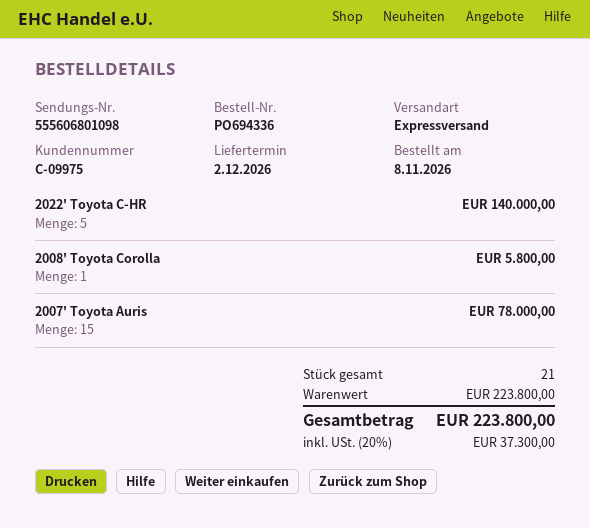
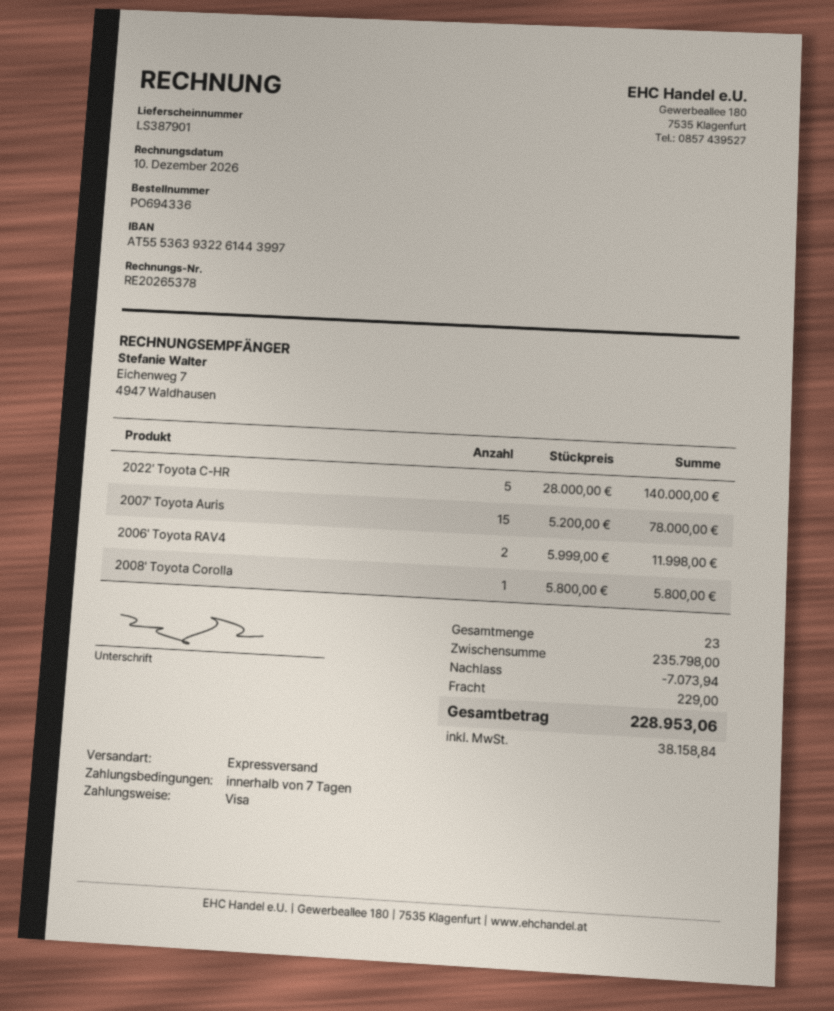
2006' Toyota RAV4: none -> 2 for 11998.00
total quantity: 21 -> 23
subtotal: 223800.00 -> 235798.00
discount: none -> 7073.94
shipping: none -> 229.00
tax: 37300.00 -> 38158.84
total: 223800.00 -> 228953.06

